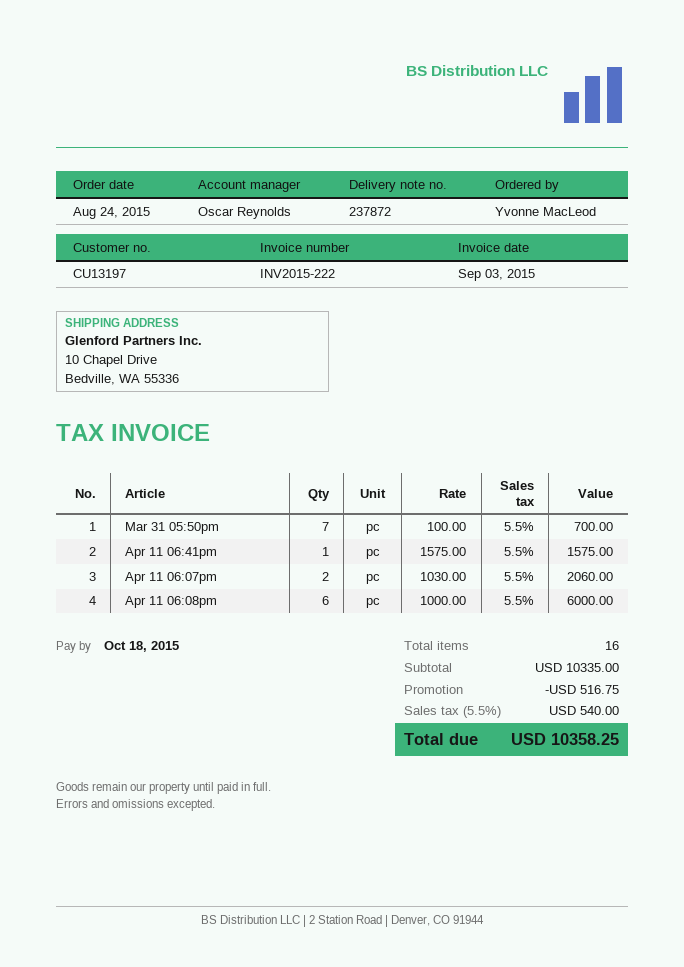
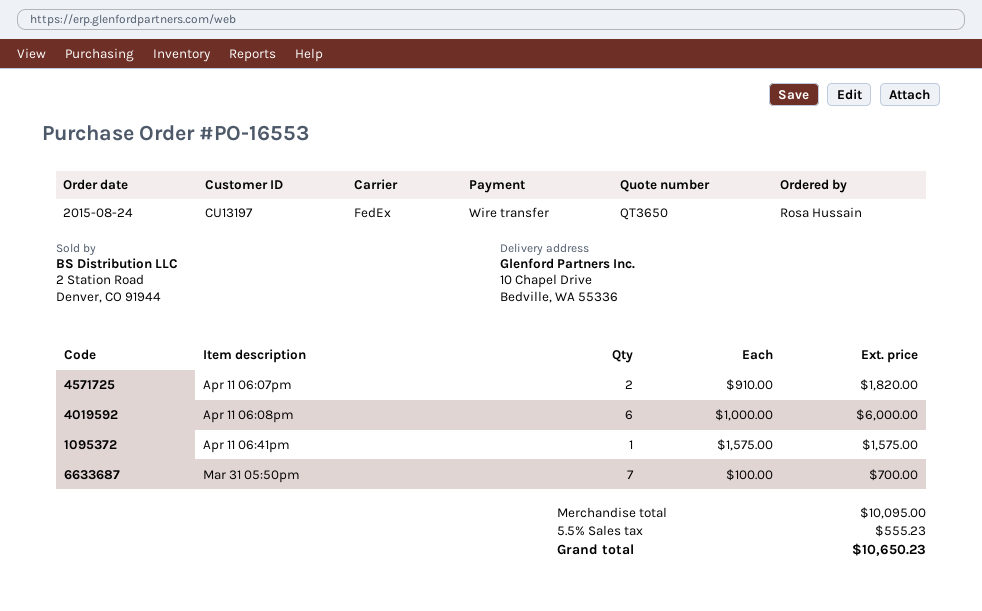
ordered by: Yvonne MacLeod -> Rosa Hussain
Apr 11 06:07pm: 2 x 1030.00 = 2060.00 -> 2 x 910.00 = 1820.00
subtotal: 10335.00 -> 10095.00
discount: 516.75 -> none
tax: 5.5% = 540.00 -> 5.5% = 555.23
total: 10358.25 -> 10650.23

